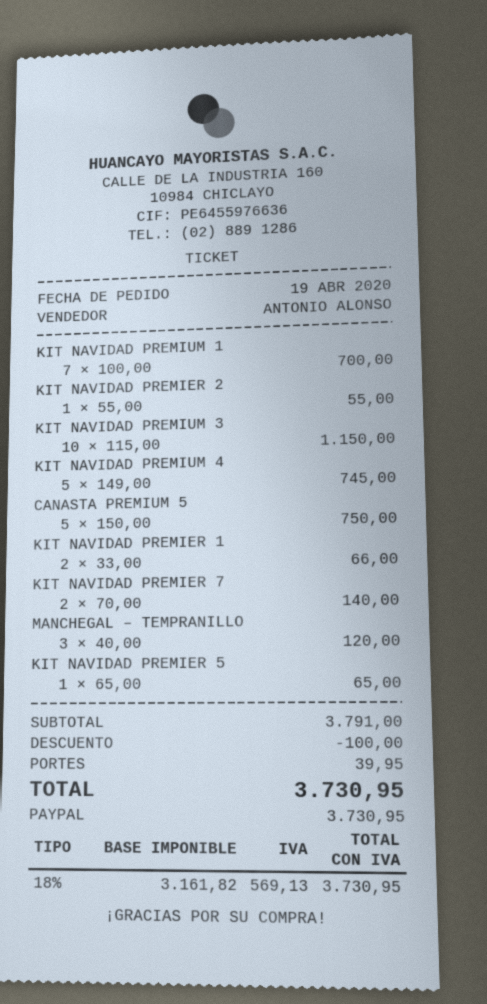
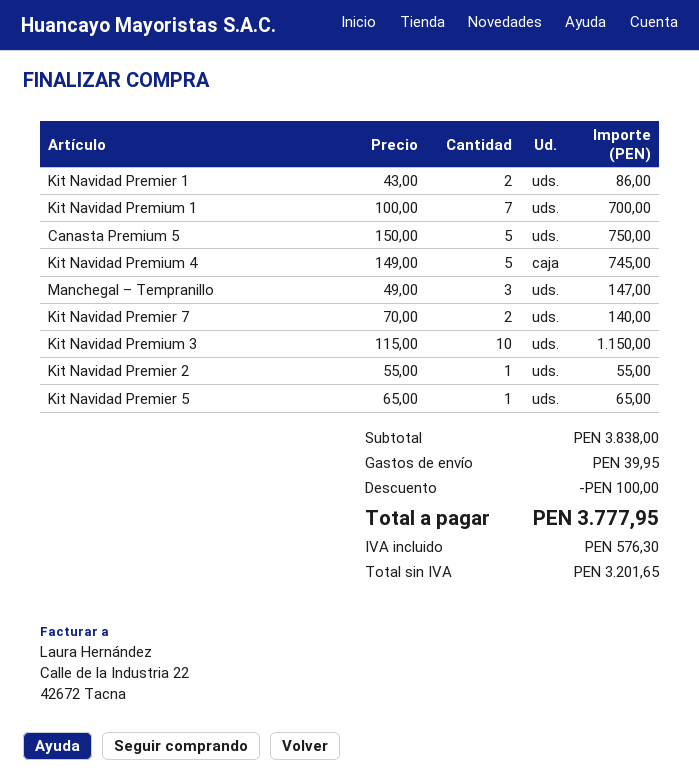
KIT NAVIDAD PREMIER 1: 2 x 33.00 = 66.00 -> 2 x 43.00 = 86.00
MANCHEGAL – TEMPRANILLO: 3 x 40.00 = 120.00 -> 3 x 49.00 = 147.00
subtotal: 3791.00 -> 3838.00
net: 3161.82 -> 3201.65
tax: 569.13 -> 576.30
total: 3730.95 -> 3777.95

